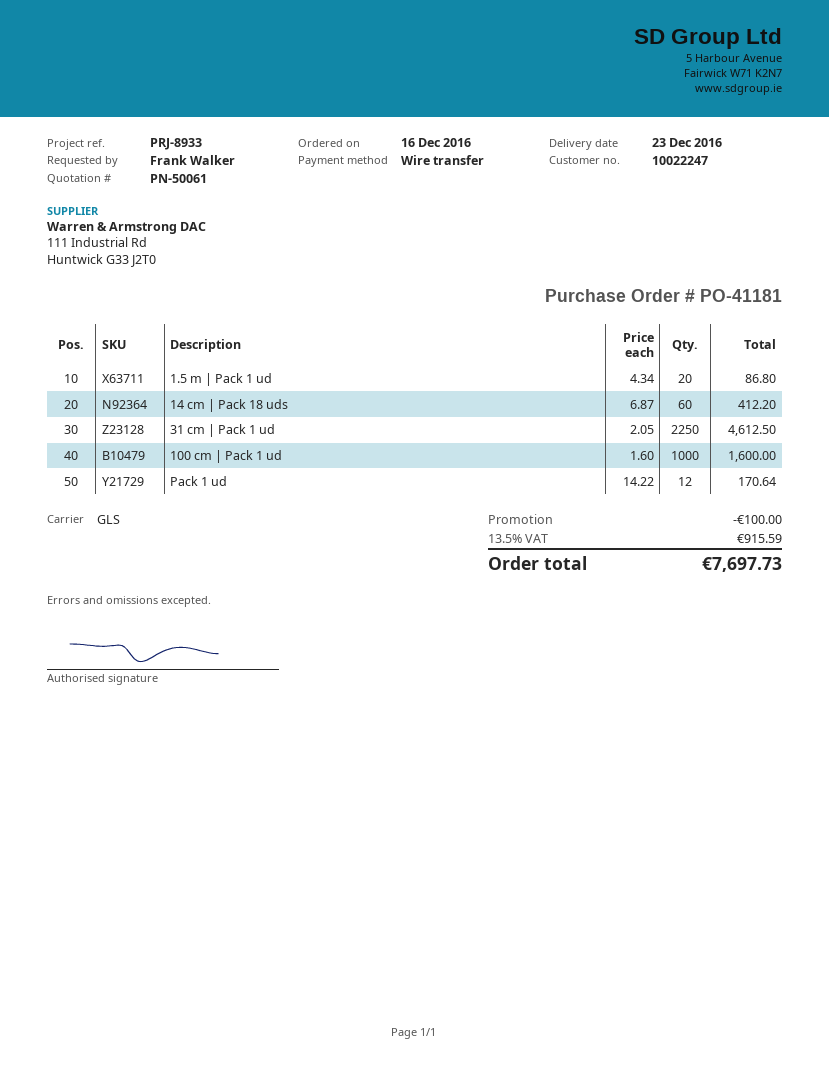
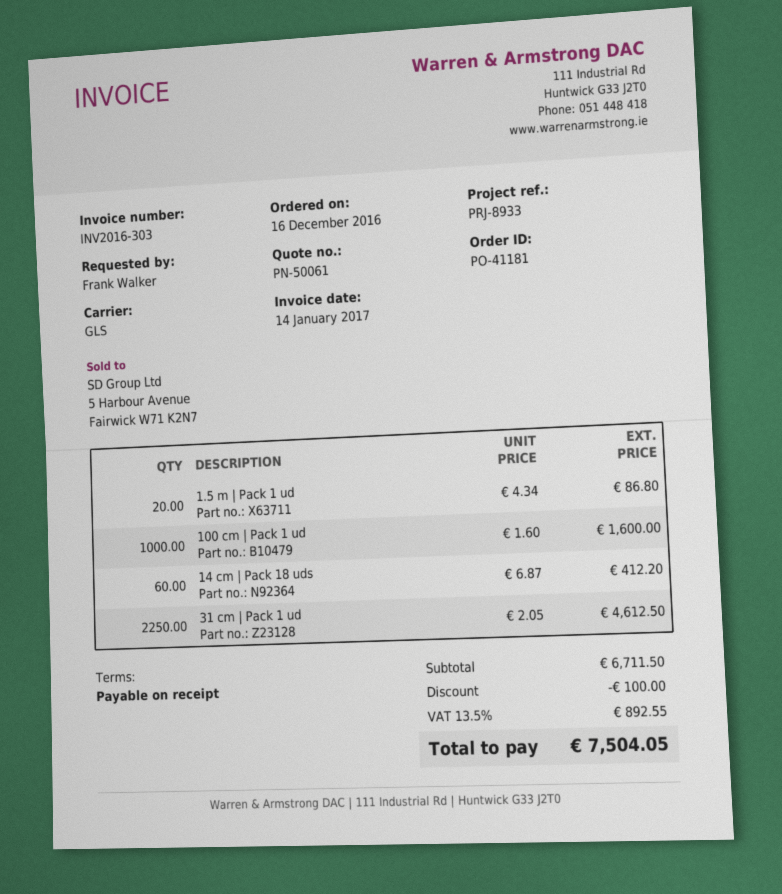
Pack 1 ud: 12 x 14.22 = 170.64 -> none
tax: 13.5% = 915.59 -> 13.5% = 892.55
total: 7697.73 -> 7504.05

